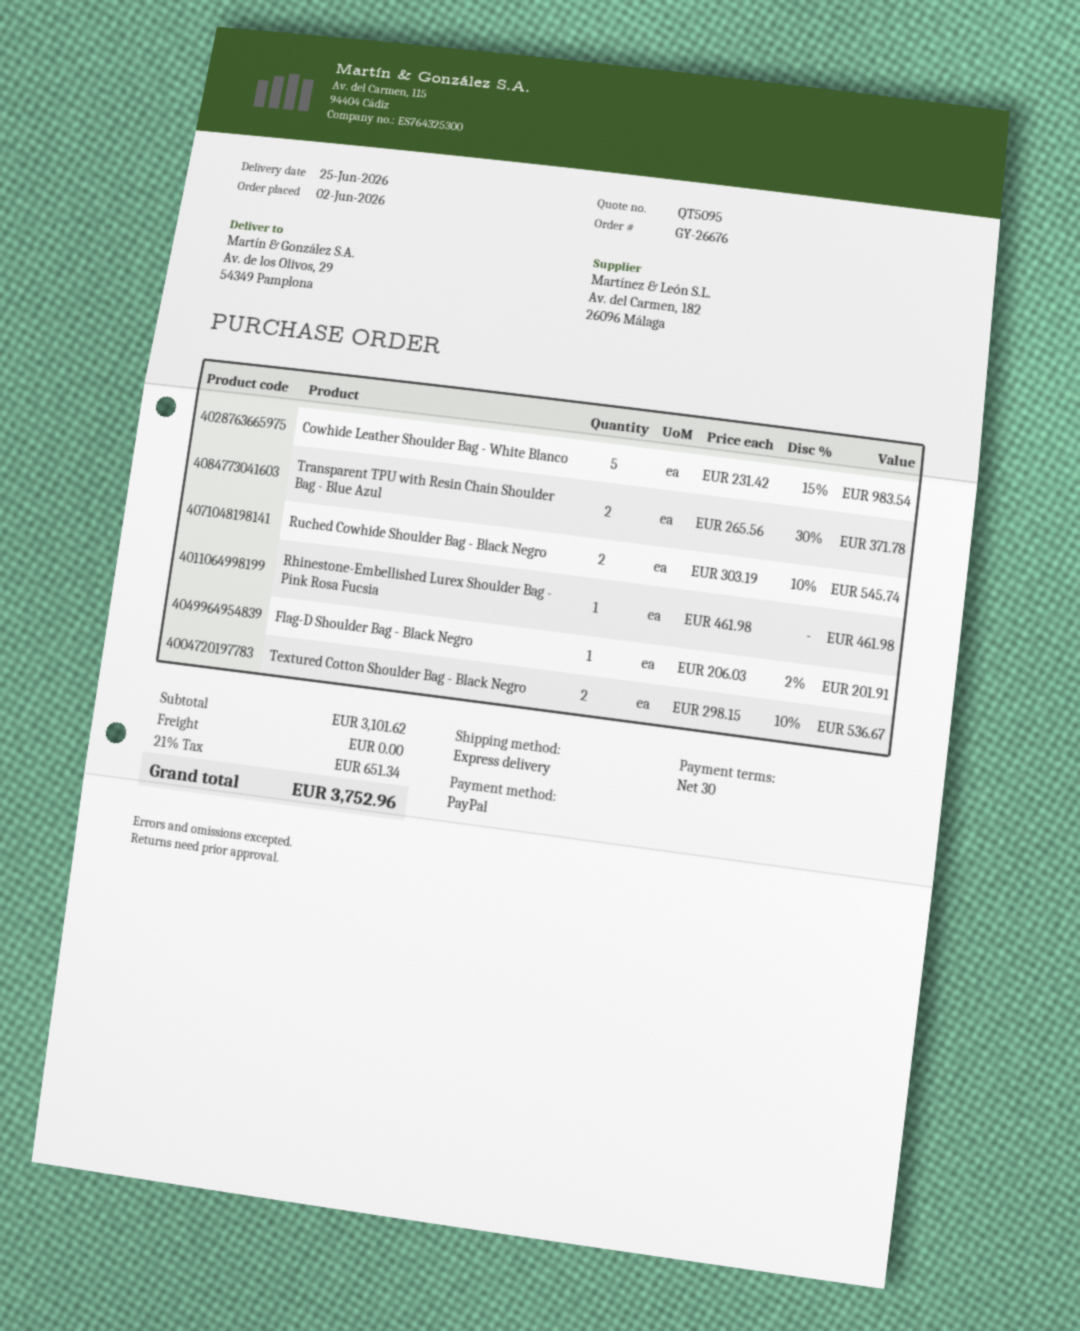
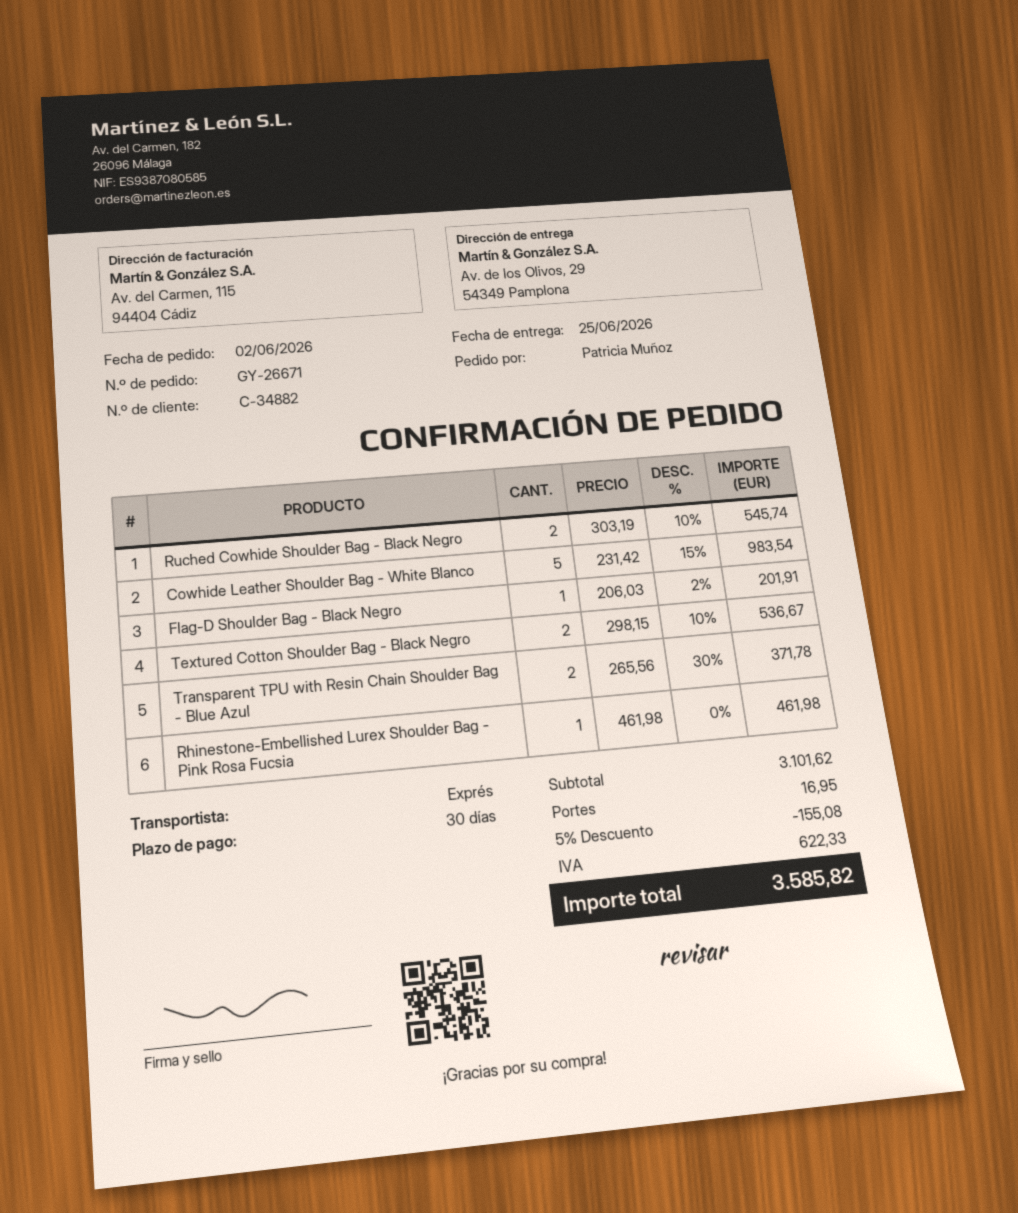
order number: GY-26676 -> GY-26671
discount: none -> 5% = 155.08
shipping: 0.00 -> 16.95
tax: 651.34 -> 622.33
total: 3752.96 -> 3585.82

